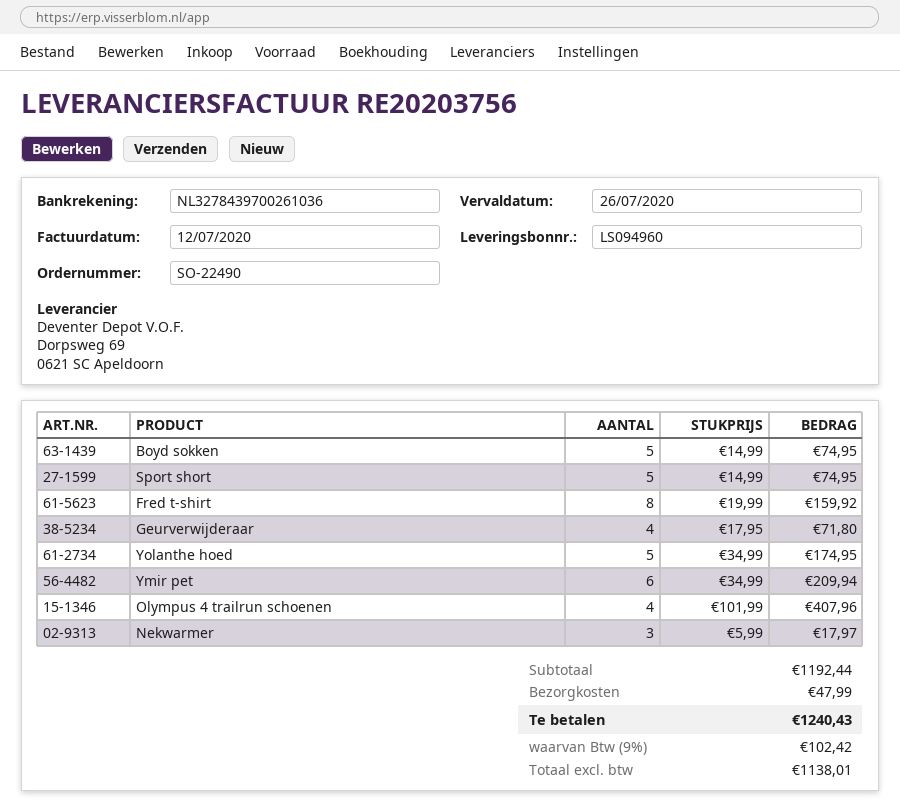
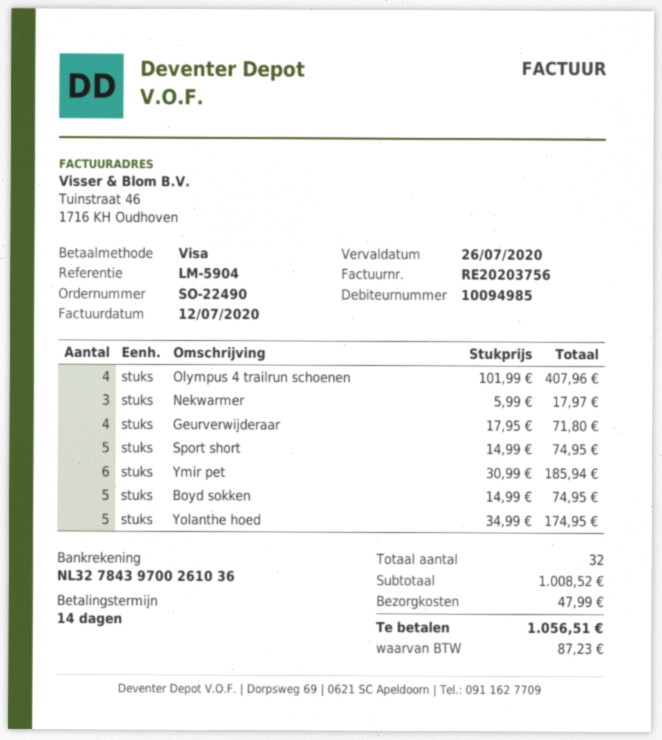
Fred t-shirt: 8 x 19.99 = 159.92 -> none
Ymir pet: 6 x 34.99 = 209.94 -> 6 x 30.99 = 185.94
subtotal: 1192.44 -> 1008.52
tax: 102.42 -> 87.23
total: 1240.43 -> 1056.51

